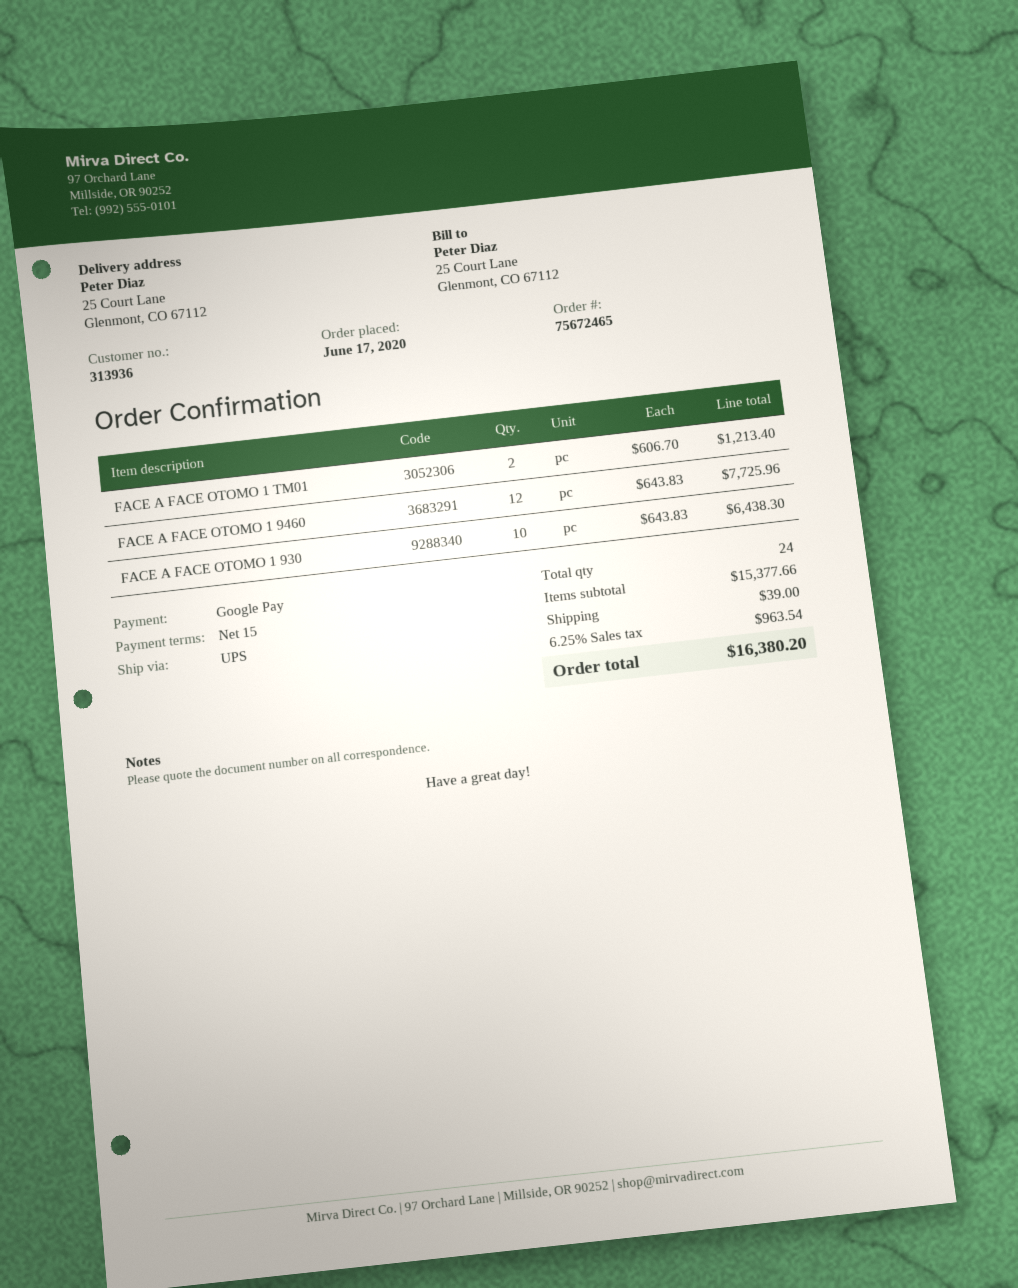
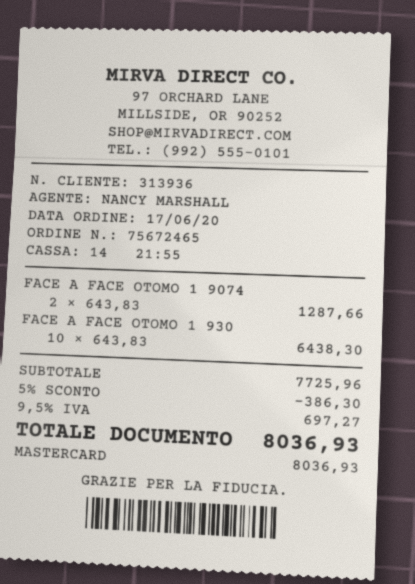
payment method: Google Pay -> Mastercard
FACE A FACE OTOMO 1 TM01: 2 x 606.70 = 1213.40 -> none
FACE A FACE OTOMO 1 9460: 12 x 643.83 = 7725.96 -> none
FACE A FACE OTOMO 1 9074: none -> 2 x 643.83 = 1287.66
subtotal: 15377.66 -> 7725.96
discount: none -> 5% = 386.30
shipping: 39.00 -> none
tax: 6.25% = 963.54 -> 9.5% = 697.27
total: 16380.20 -> 8036.93

